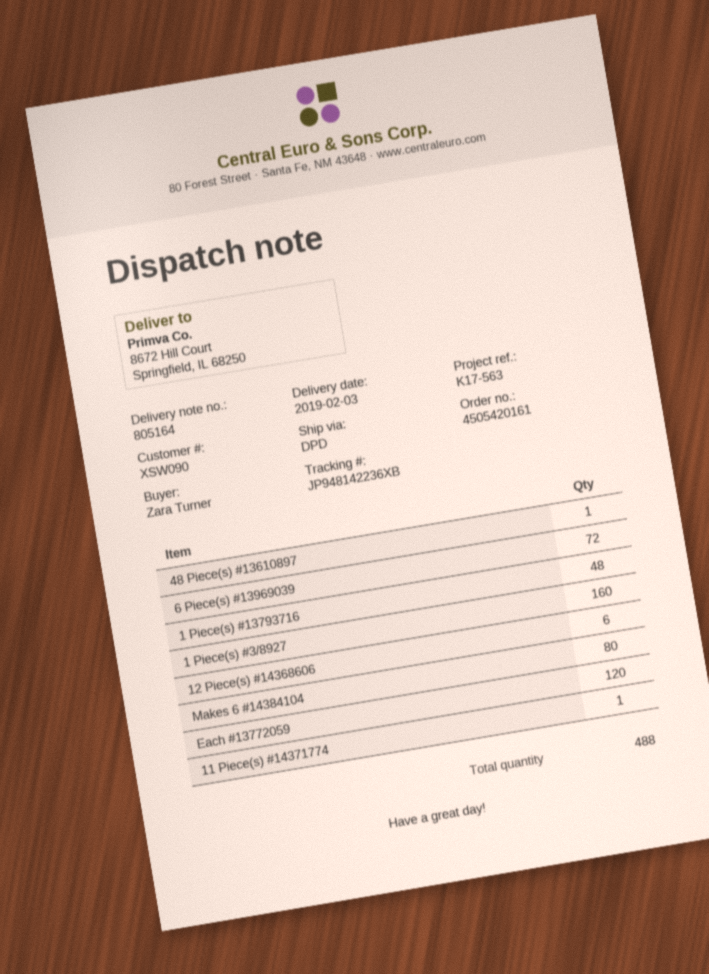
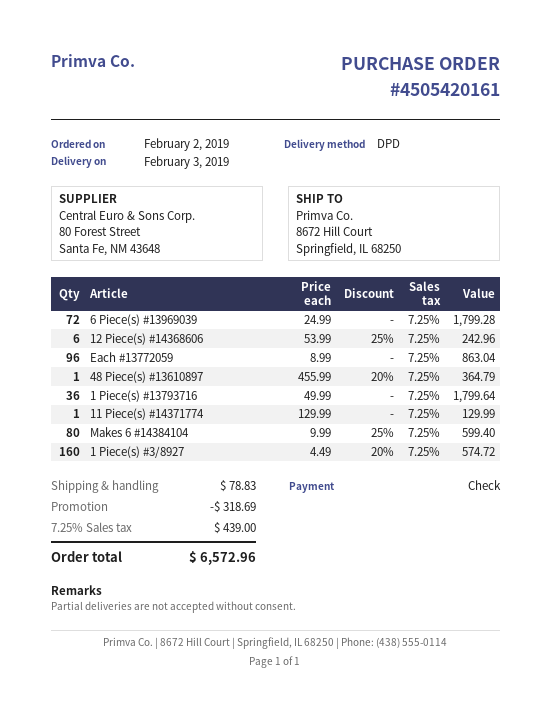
1 Piece(s) #13793716: 48 -> 36
Each #13772059: 120 -> 96

